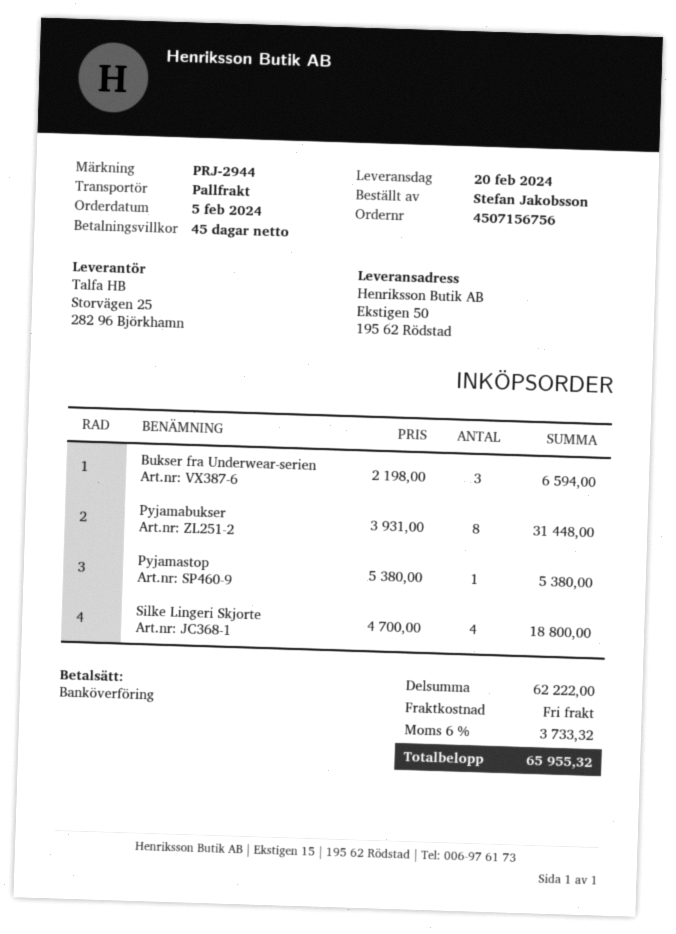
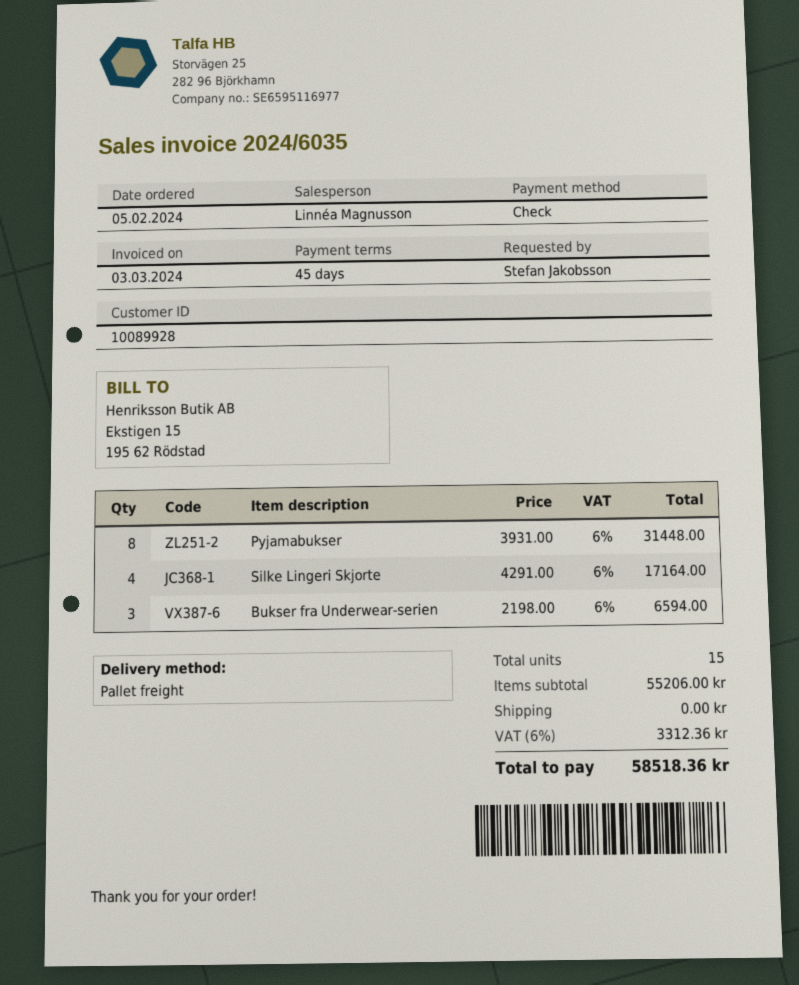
payment method: bank transfer -> cheque
Pyjamastop: 1 x 5380.00 = 5380.00 -> none
Silke Lingeri Skjorte: 4 x 4700.00 = 18800.00 -> 4 x 4291.00 = 17164.00
subtotal: 62222.00 -> 55206.00
tax: 6% = 3733.32 -> 6% = 3312.36
total: 65955.32 -> 58518.36

